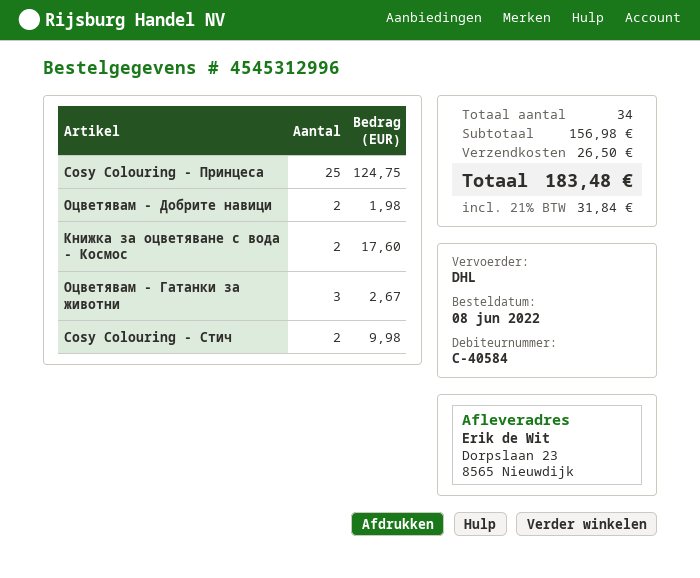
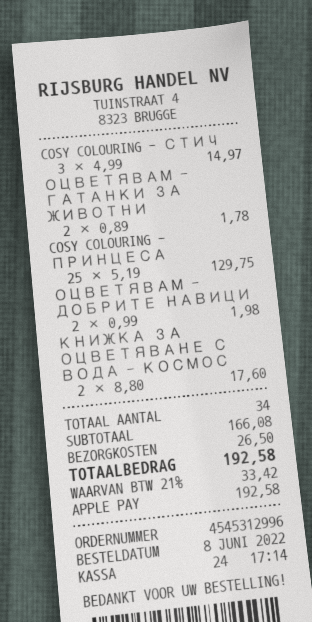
Cosy Colouring - Принцеса: 25 for 124.75 -> 25 for 129.75
Оцветявам - Гатанки за животни: 3 for 2.67 -> 2 for 1.78
Cosy Colouring - Стич: 2 for 9.98 -> 3 for 14.97
subtotal: 156.98 -> 166.08
tax: 21% = 31.84 -> 21% = 33.42
total: 183.48 -> 192.58

